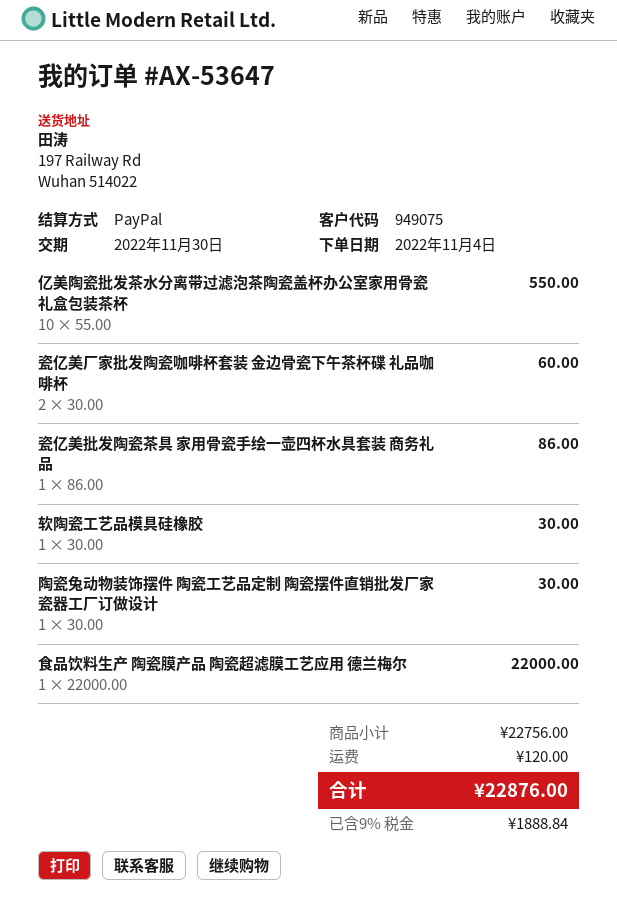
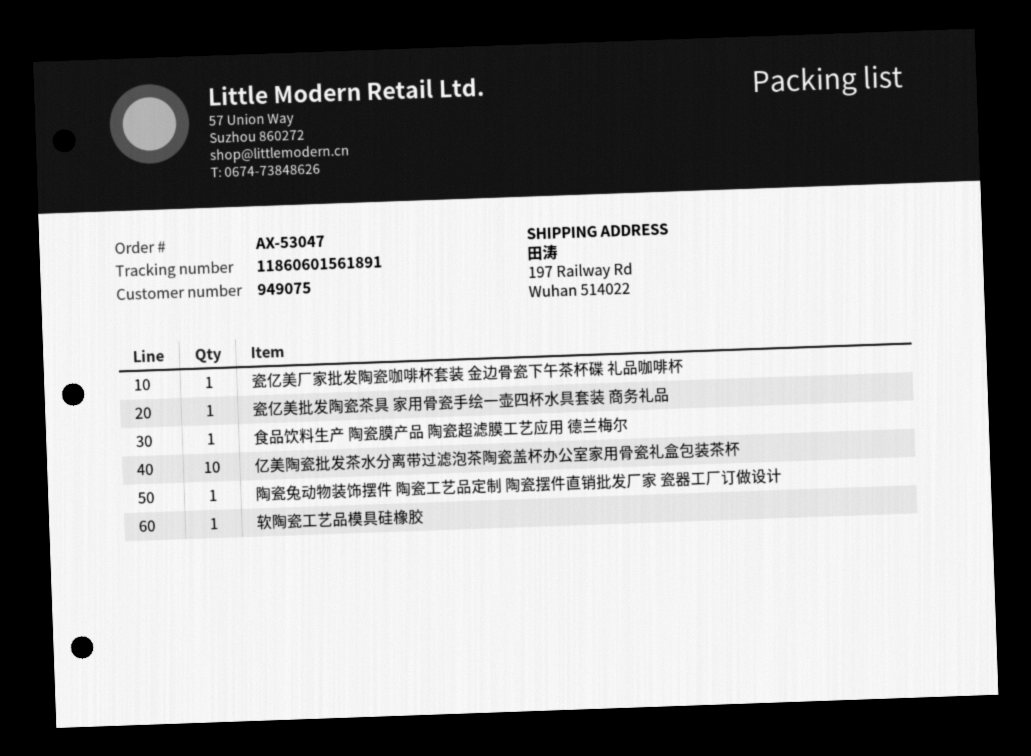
order number: AX-53647 -> AX-53047
瓷亿美厂家批发陶瓷咖啡杯套装 金边骨瓷下午茶杯碟 礼品咖啡杯: 2 -> 1

